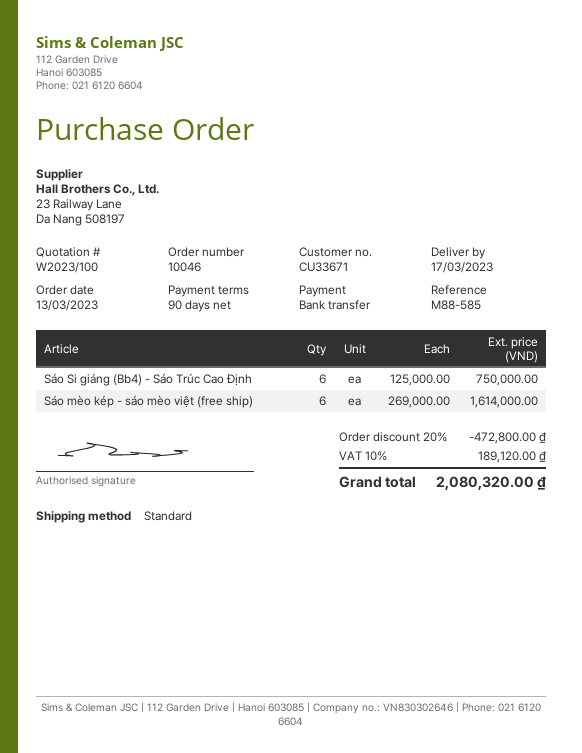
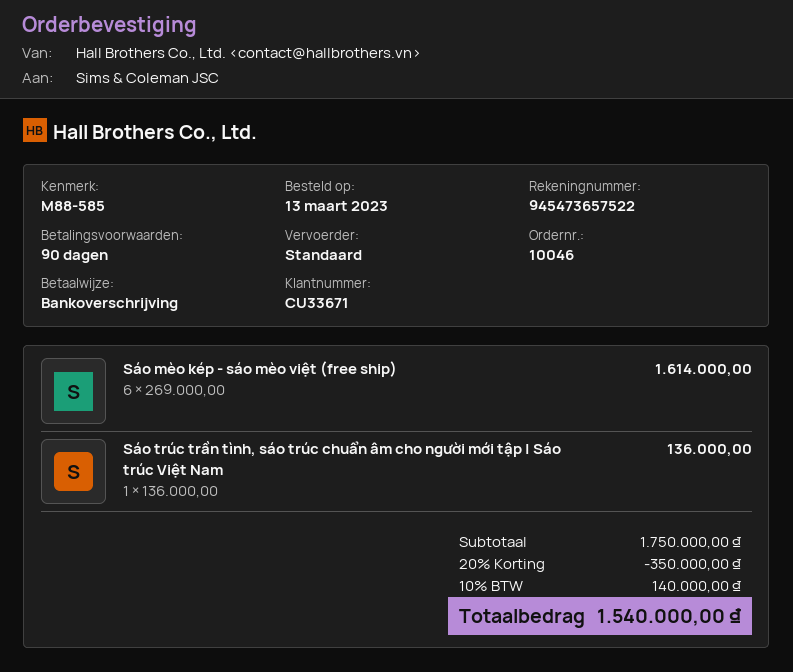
Sáo Si giáng (Bb4) - Sáo Trúc Cao Định: 6 x 125000.00 = 750000.00 -> none
Sáo trúc trần tình, sáo trúc chuẩn âm cho người mới tập | Sáo trúc Việt Nam: none -> 1 x 136000.00 = 136000.00
discount: 20% = 472800.00 -> 20% = 350000.00
tax: 10% = 189120.00 -> 10% = 140000.00
total: 2080320.00 -> 1540000.00

